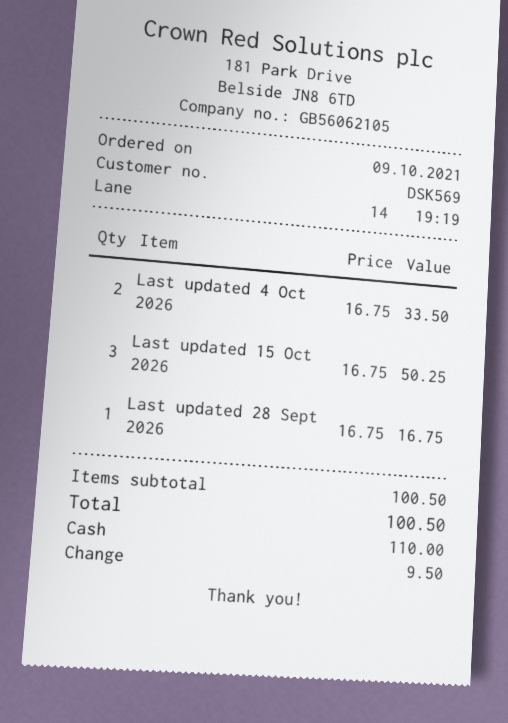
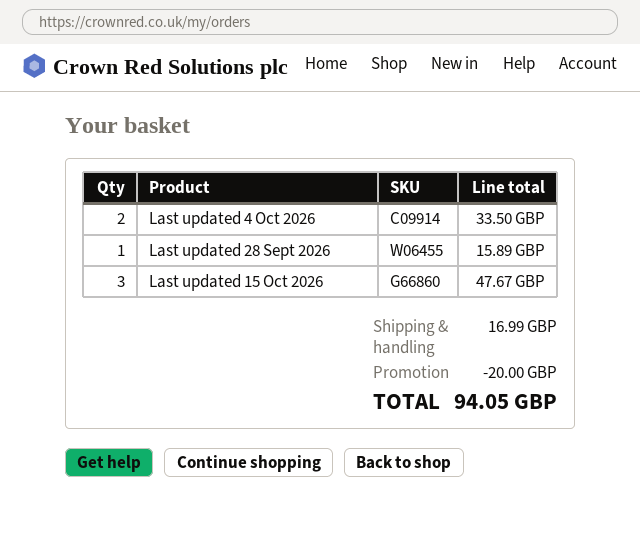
Last updated 15 Oct 2026: 3 for 50.25 -> 3 for 47.67
Last updated 28 Sept 2026: 1 for 16.75 -> 1 for 15.89
discount: none -> 20.00
shipping: none -> 16.99
total: 100.50 -> 94.05

